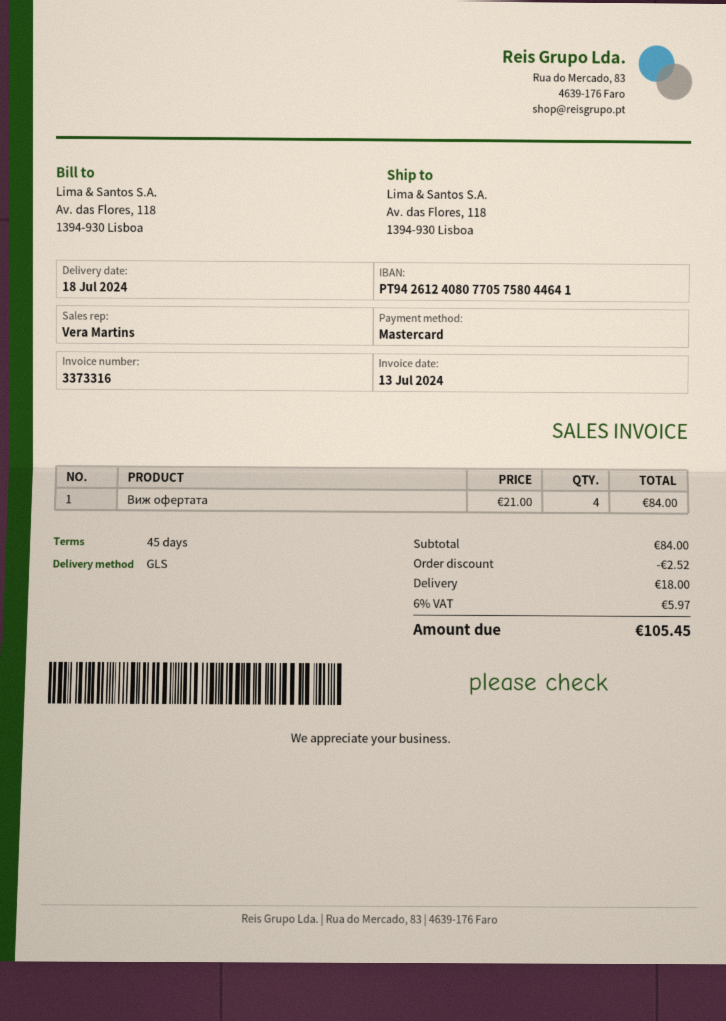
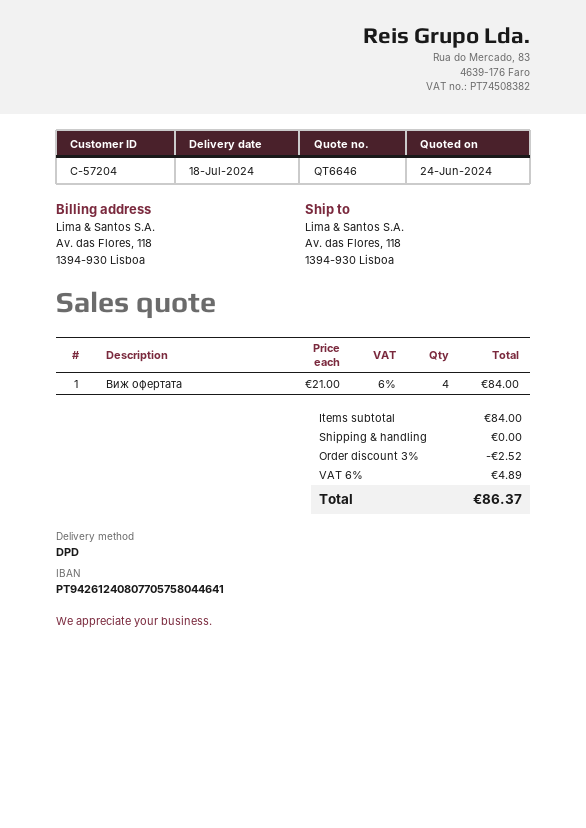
shipping method: GLS -> DPD
shipping: 18.00 -> 0.00
tax: 6% = 5.97 -> 6% = 4.89
total: 105.45 -> 86.37

